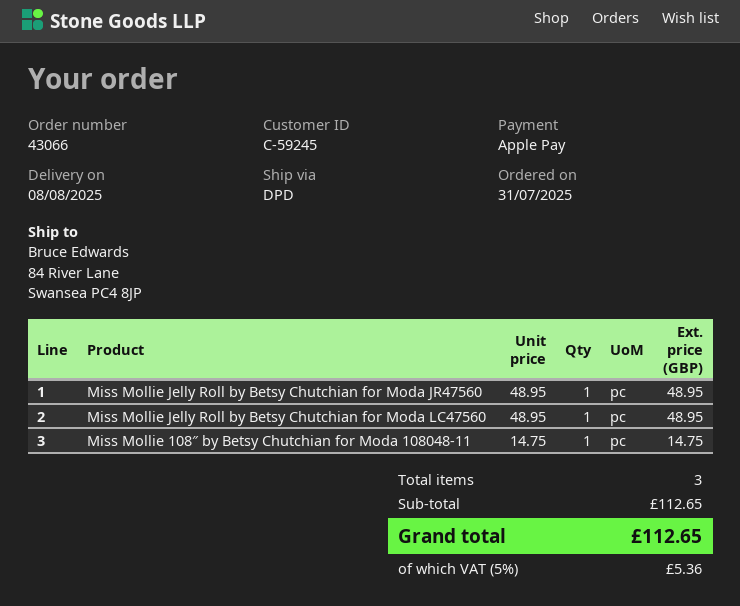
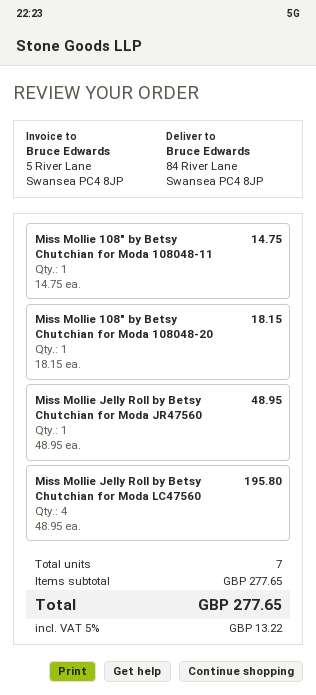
Miss Mollie Jelly Roll by Betsy Chutchian for Moda LC47560: 1 x 48.95 = 48.95 -> 4 x 48.95 = 195.80
Miss Mollie 108″ by Betsy Chutchian for Moda 108048-20: none -> 1 x 18.15 = 18.15
total quantity: 3 -> 7
subtotal: 112.65 -> 277.65
tax: 5% = 5.36 -> 5% = 13.22
total: 112.65 -> 277.65

